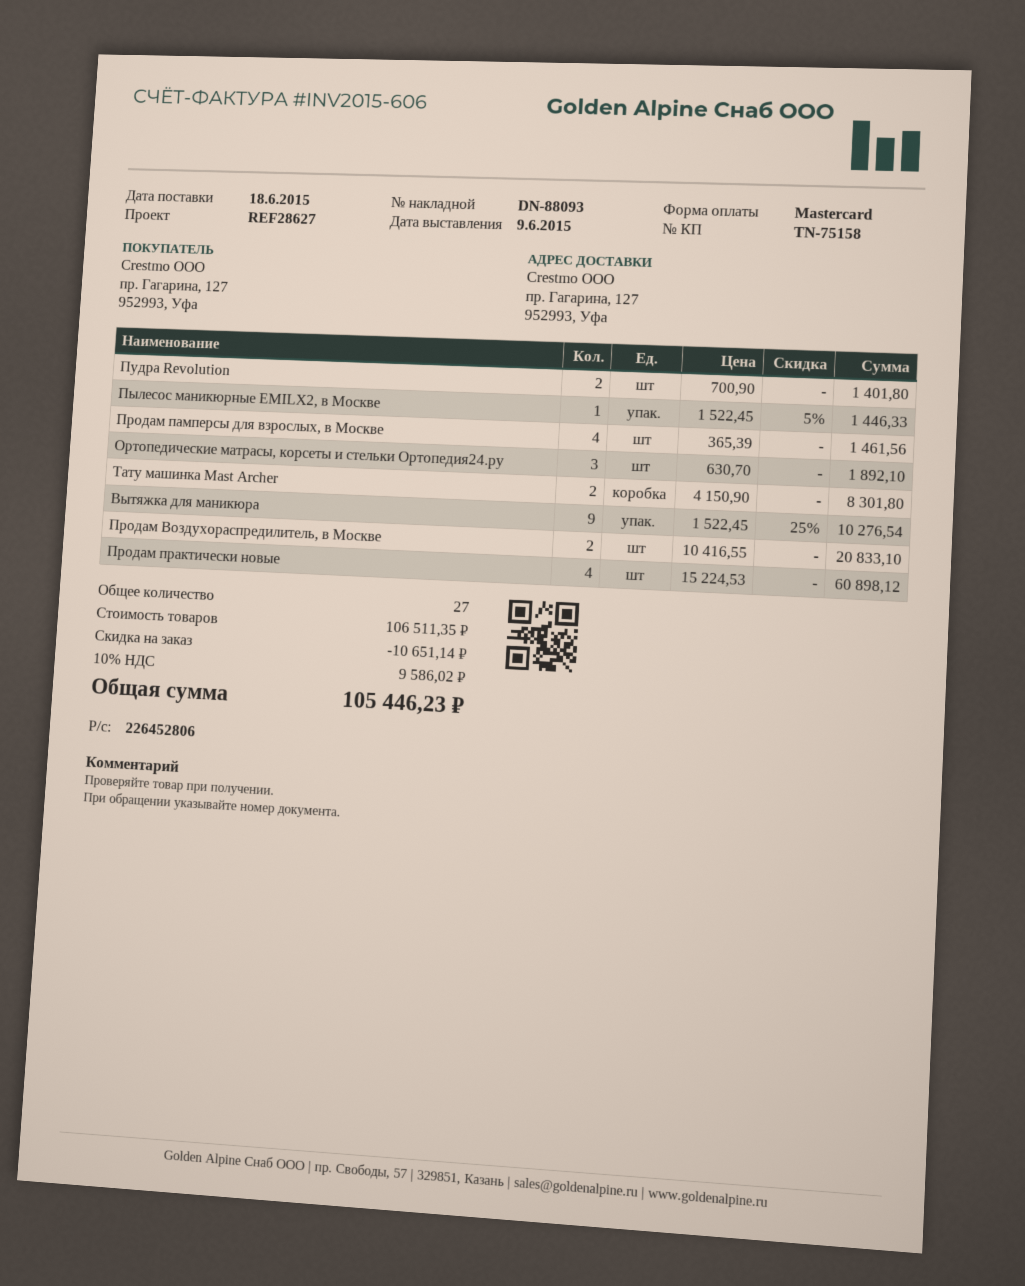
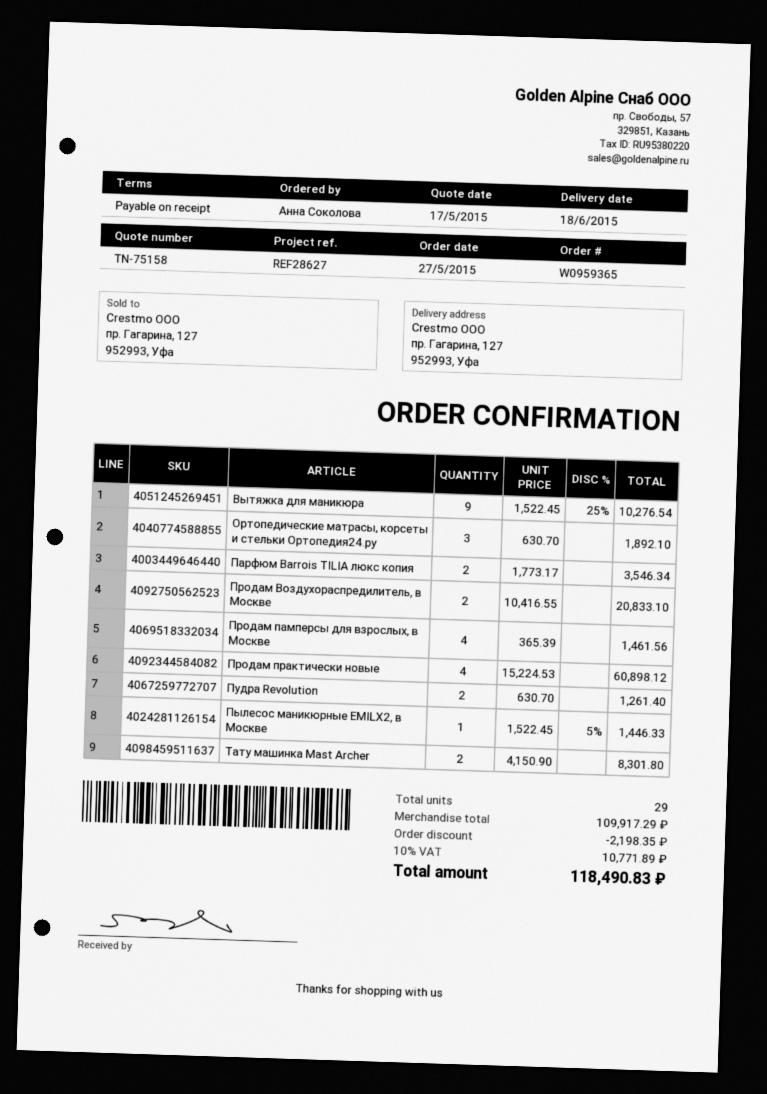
Пудра Revolution: 2 x 700.90 = 1401.80 -> 2 x 630.70 = 1261.40
Парфюм Barrois TILIA люкс копия: none -> 2 x 1773.17 = 3546.34
total quantity: 27 -> 29
subtotal: 106511.35 -> 109917.29
discount: 10651.14 -> 2198.35
tax: 10% = 9586.02 -> 10% = 10771.89
total: 105446.23 -> 118490.83

